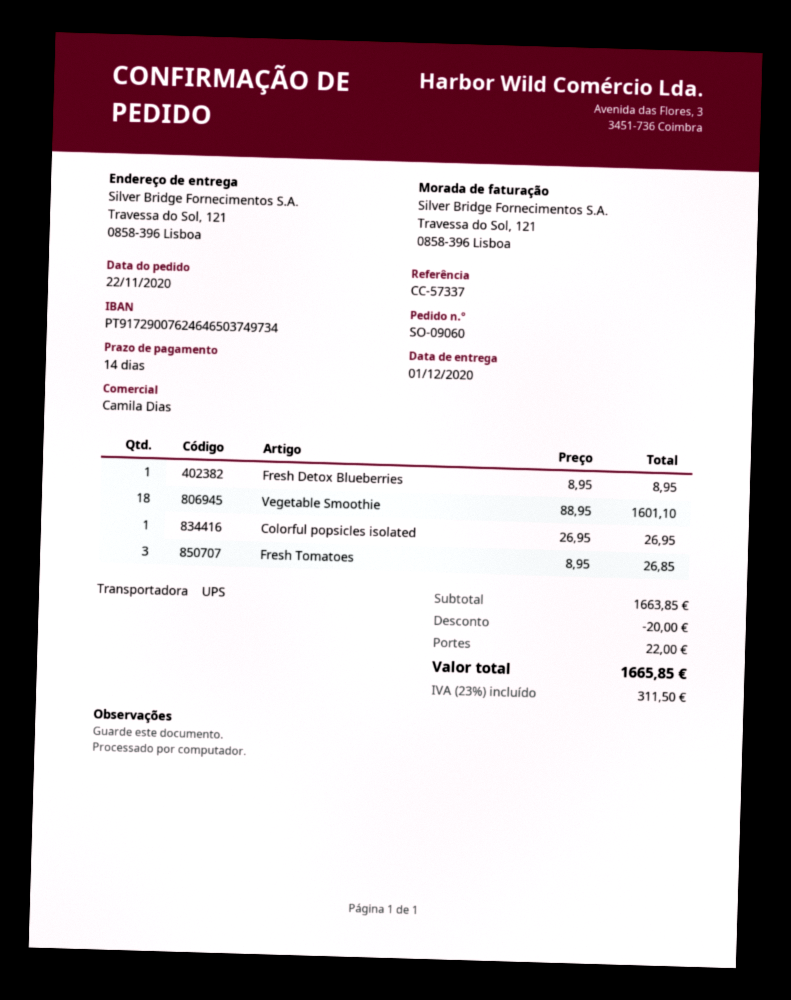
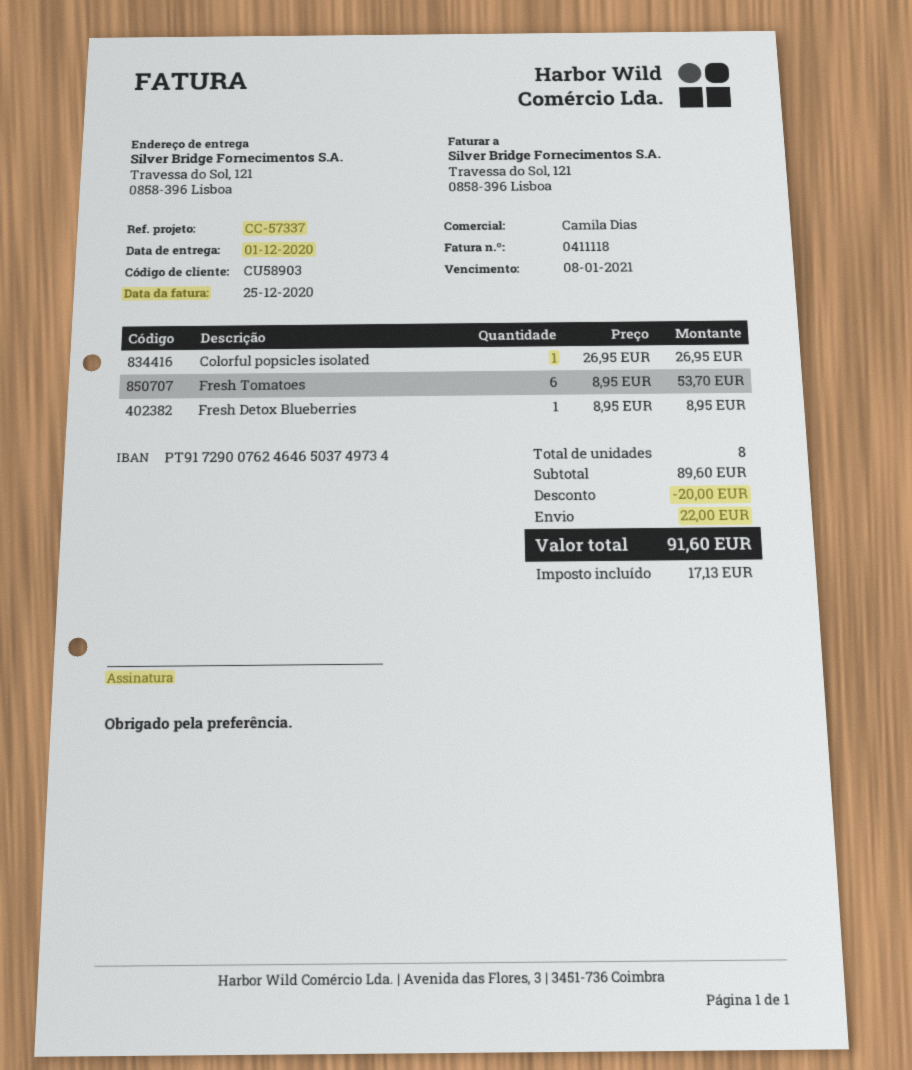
Vegetable Smoothie: 18 x 88.95 = 1601.10 -> none
Fresh Tomatoes: 3 x 8.95 = 26.85 -> 6 x 8.95 = 53.70
subtotal: 1663.85 -> 89.60
tax: 311.50 -> 17.13
total: 1665.85 -> 91.60

